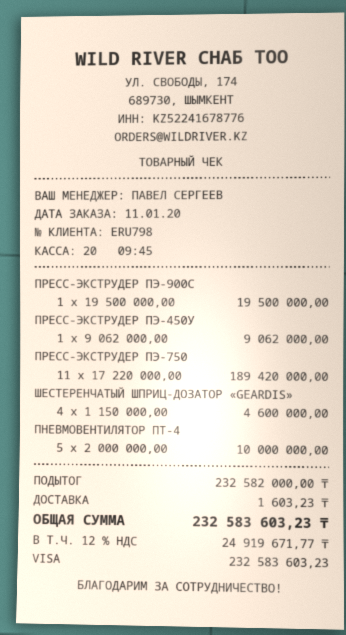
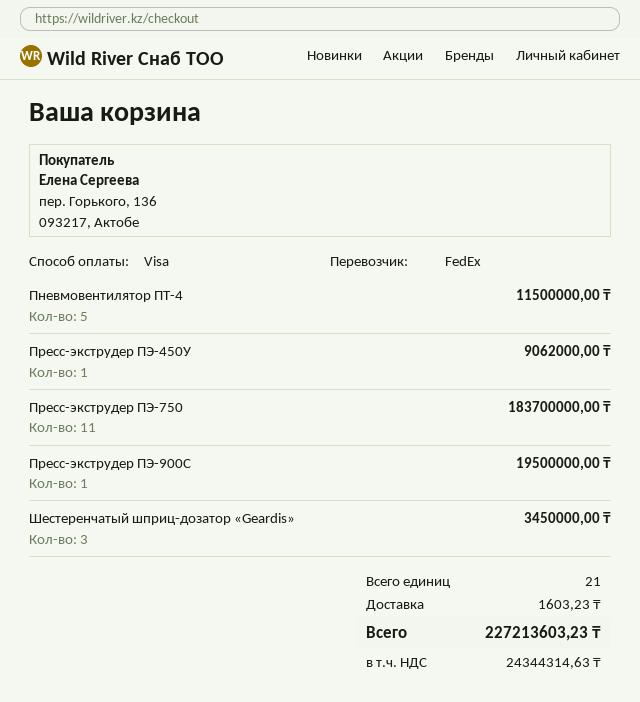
ПРЕСС-ЭКСТРУДЕР ПЭ-750: 11 for 189420000.00 -> 11 for 183700000.00
ШЕСТЕРЕНЧАТЫЙ ШПРИЦ-ДОЗАТОР «GEARDIS»: 4 for 4600000.00 -> 3 for 3450000.00
ПНЕВМОВЕНТИЛЯТОР ПТ-4: 5 for 10000000.00 -> 5 for 11500000.00
tax: 24919671.77 -> 24344314.63
total: 232583603.23 -> 227213603.23

